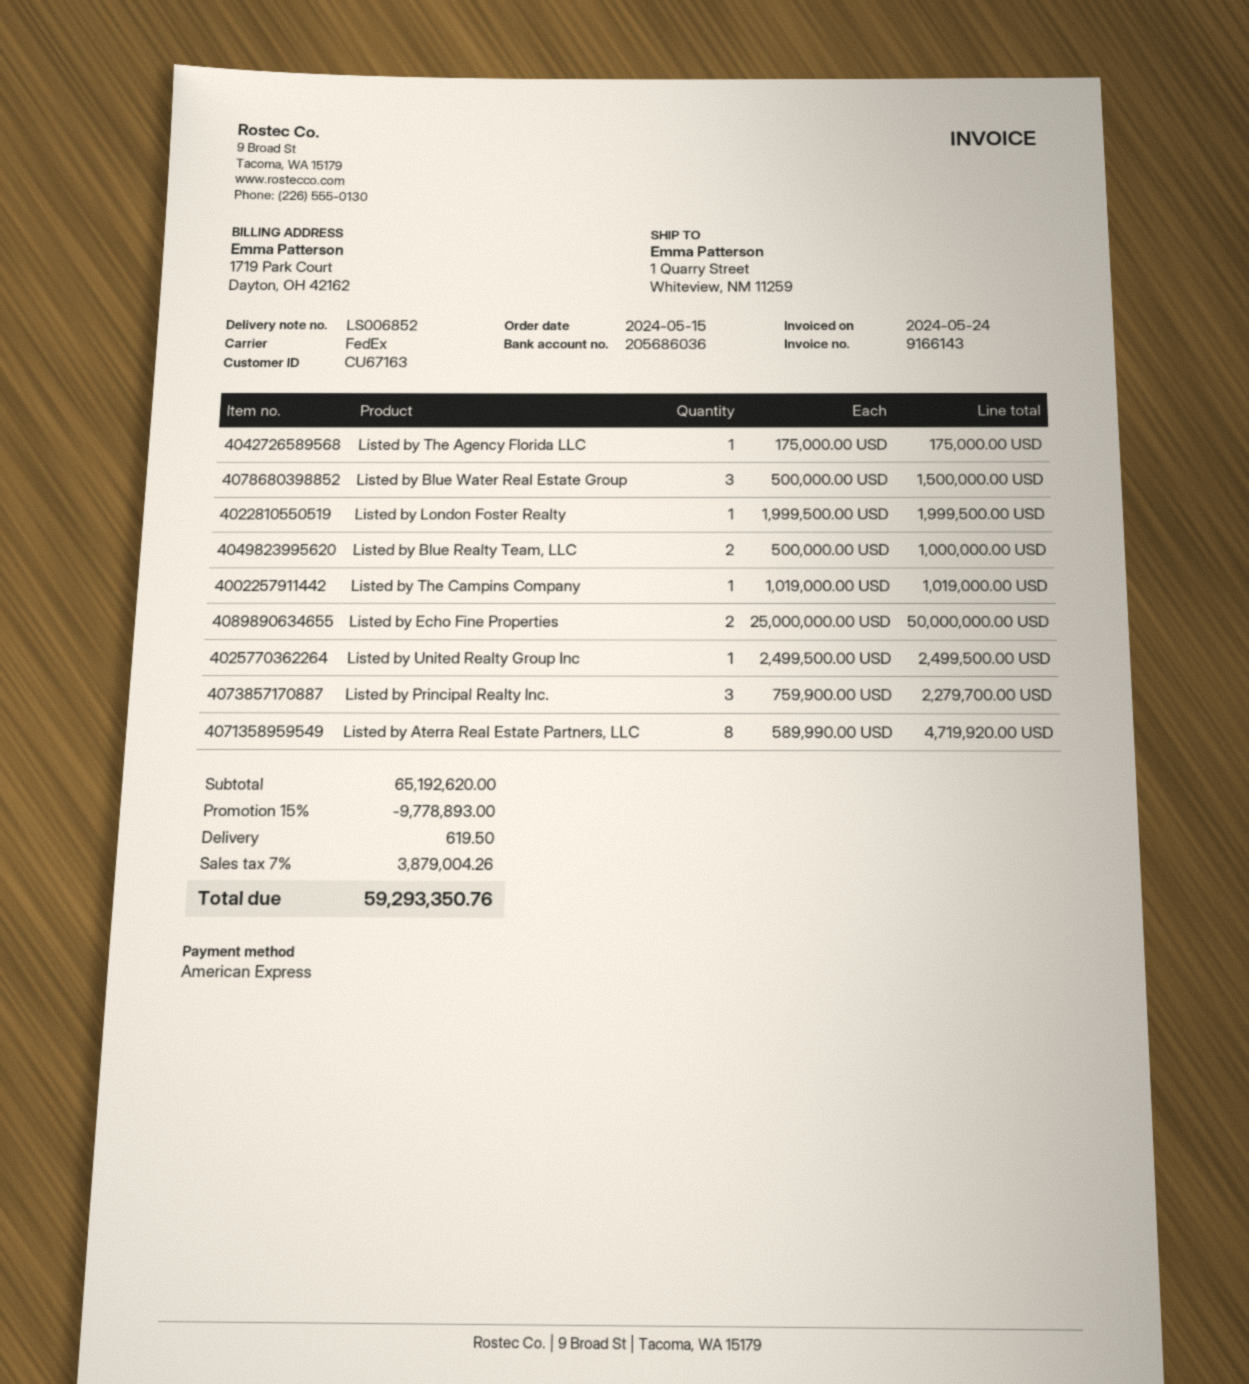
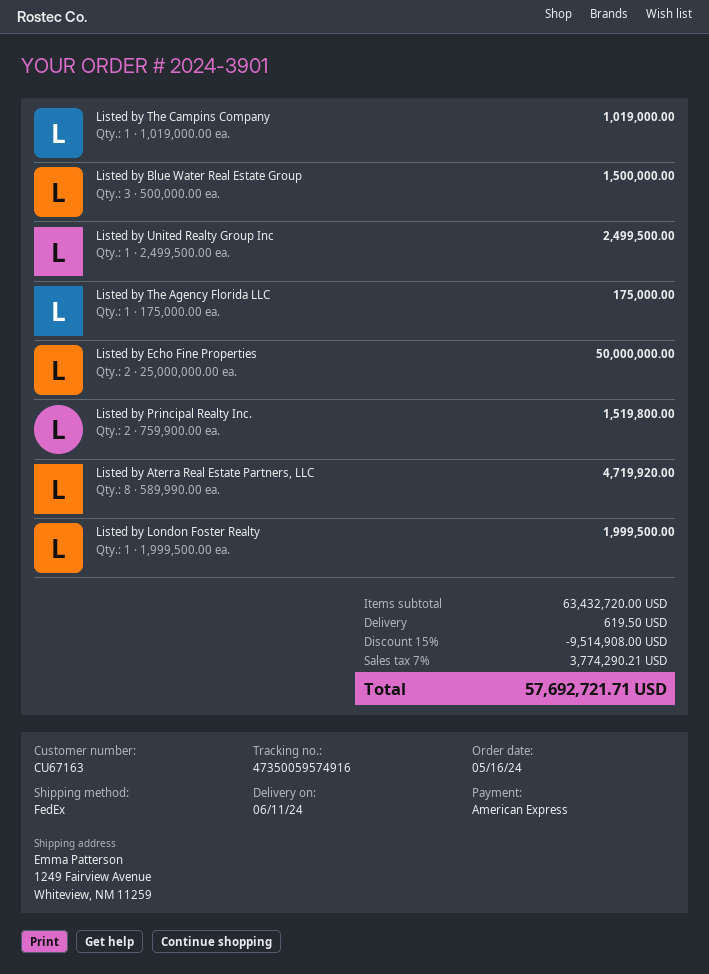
order date: 2024-05-15 -> 2024-05-16
ship to: 1 Quarry Street, Whiteview, NM 11259 -> 1249 Fairview Avenue, Whiteview, NM 11259
Listed by Blue Realty Team, LLC: 2 x 500000.00 = 1000000.00 -> none
Listed by Principal Realty Inc.: 3 x 759900.00 = 2279700.00 -> 2 x 759900.00 = 1519800.00
subtotal: 65192620.00 -> 63432720.00
discount: 15% = 9778893.00 -> 15% = 9514908.00
tax: 7% = 3879004.26 -> 7% = 3774290.21
total: 59293350.76 -> 57692721.71

